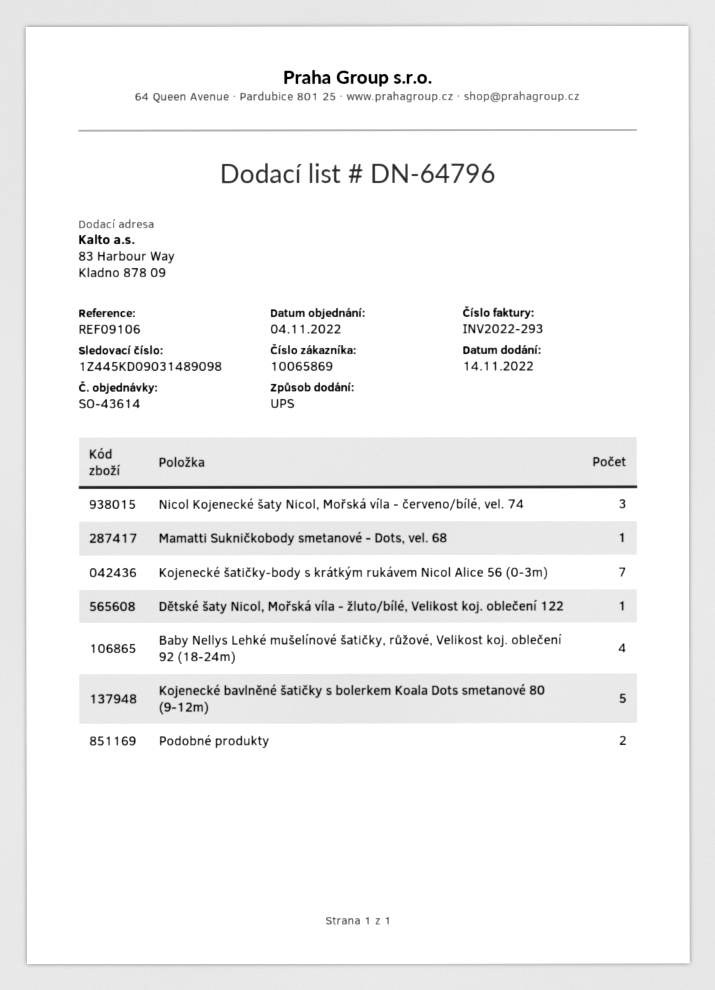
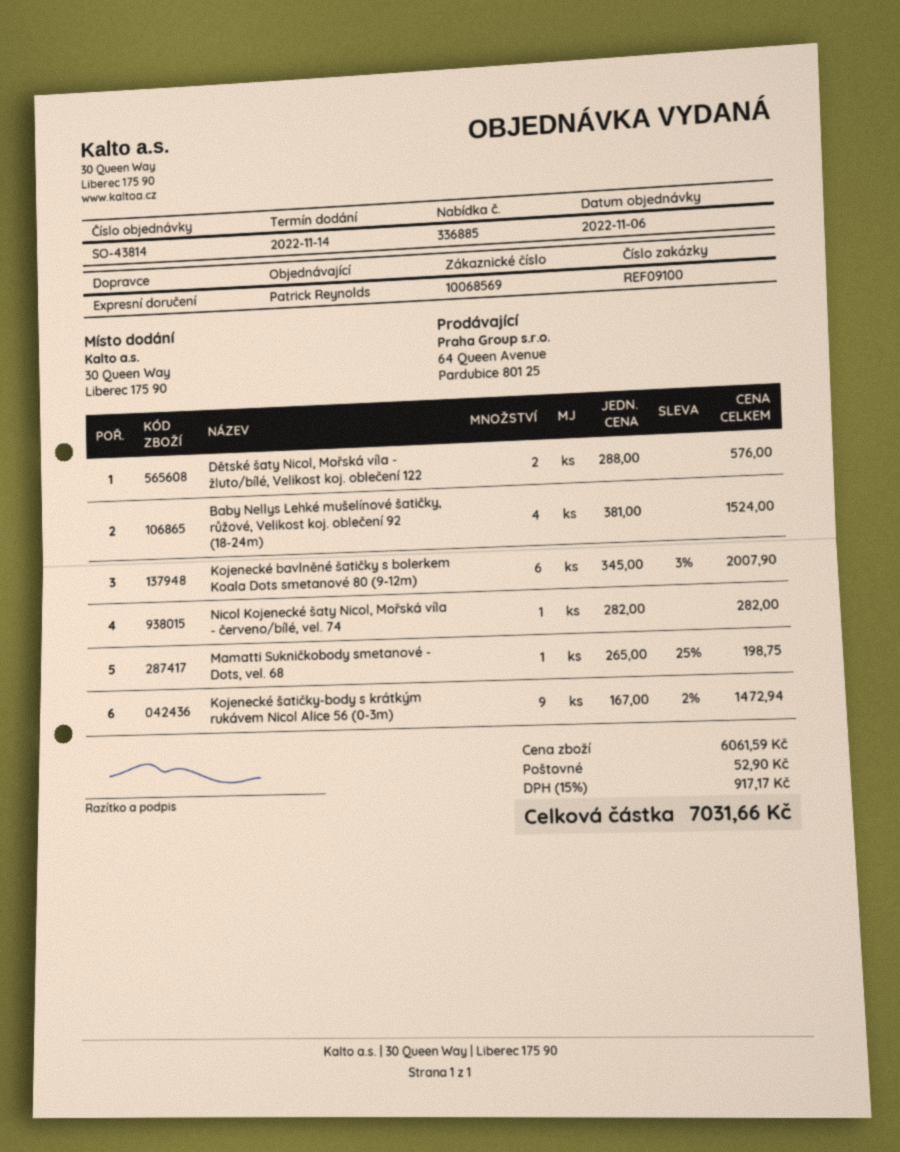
order number: SO-43614 -> SO-43814
order date: 2022-11-04 -> 2022-11-06
customer number: 10065869 -> 10068569
reference: REF09106 -> REF09100
shipping method: UPS -> express
ship to: 83 Harbour Way, Kladno 878 09 -> 30 Queen Way, Liberec 175 90
Nicol Kojenecké šaty Nicol, Mořská víla - červeno/bílé, vel. 74: 3 -> 1
Kojenecké šatičky-body s krátkým rukávem Nicol Alice 56 (0-3m): 7 -> 9
Dětské šaty Nicol, Mořská víla - žluto/bílé, Velikost koj. oblečení 122: 1 -> 2
Kojenecké bavlněné šatičky s bolerkem Koala Dots smetanové 80 (9-12m): 5 -> 6
Podobné produkty: 2 -> none

